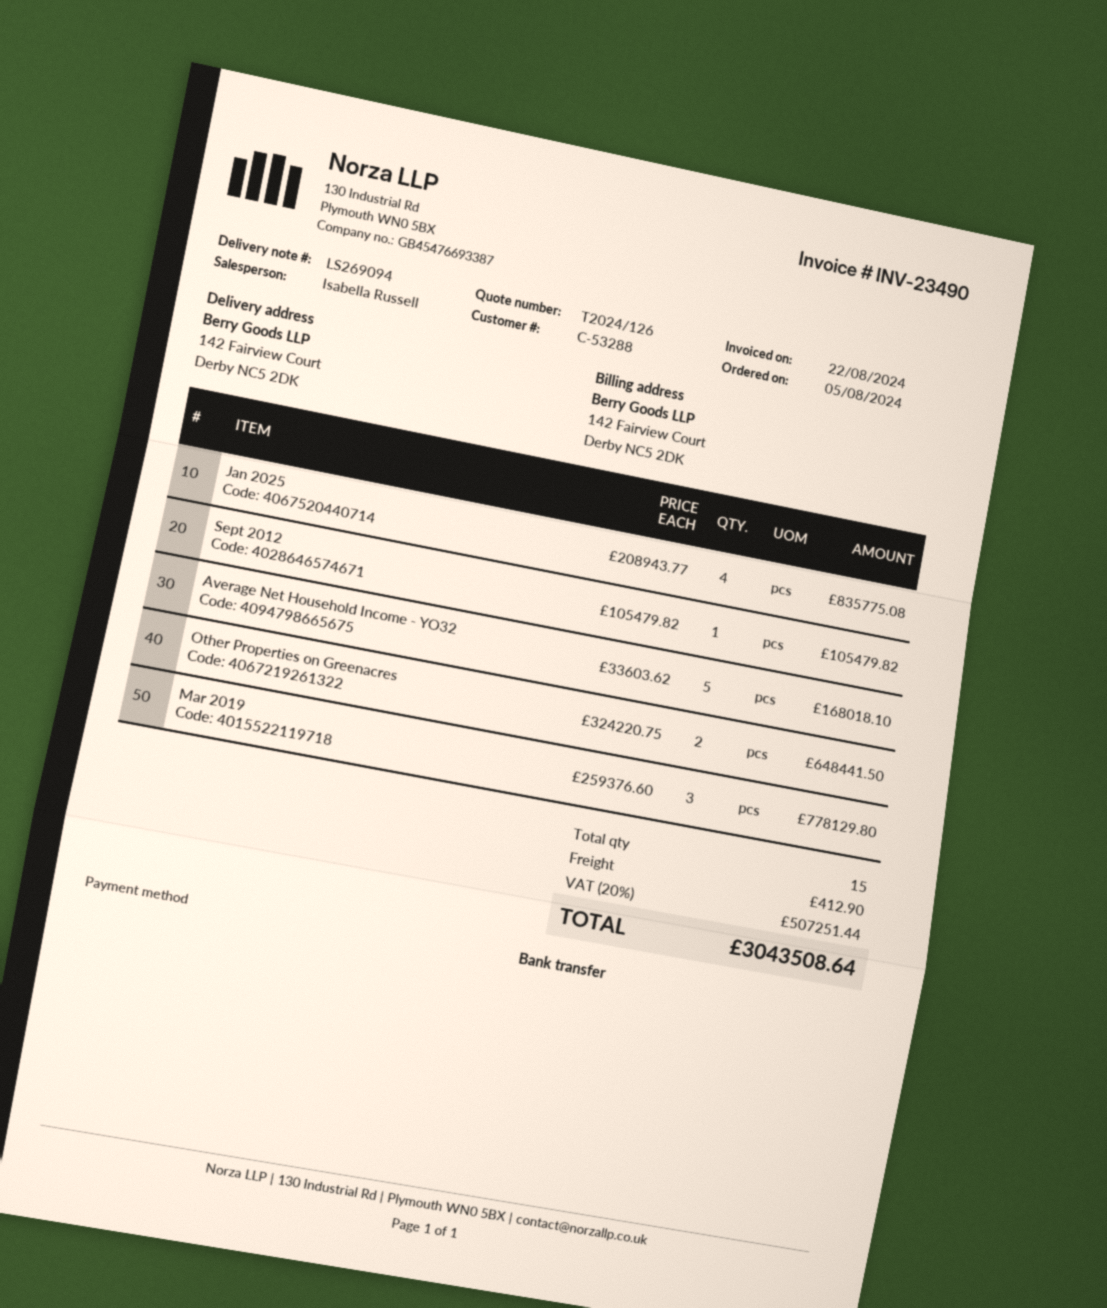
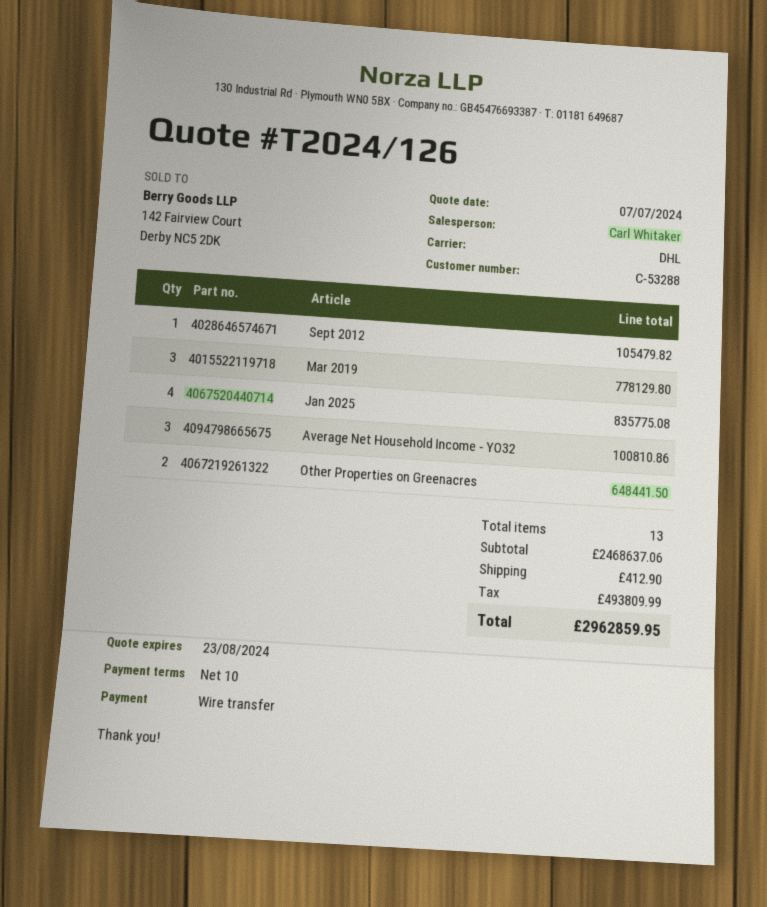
sales rep: Isabella Russell -> Carl Whitaker
Average Net Household Income - YO32: 5 for 168018.10 -> 3 for 100810.86
total quantity: 15 -> 13
tax: 507251.44 -> 493809.99
total: 3043508.64 -> 2962859.95

